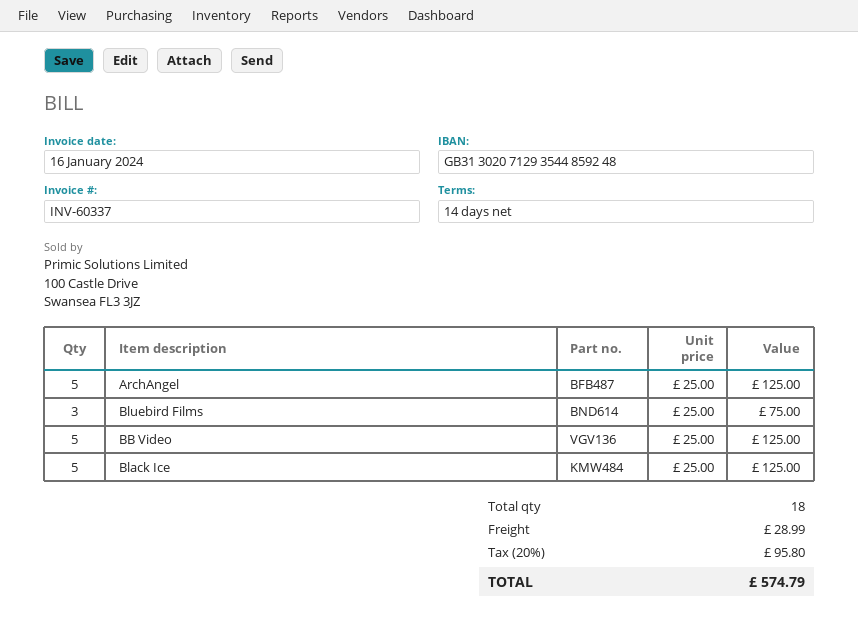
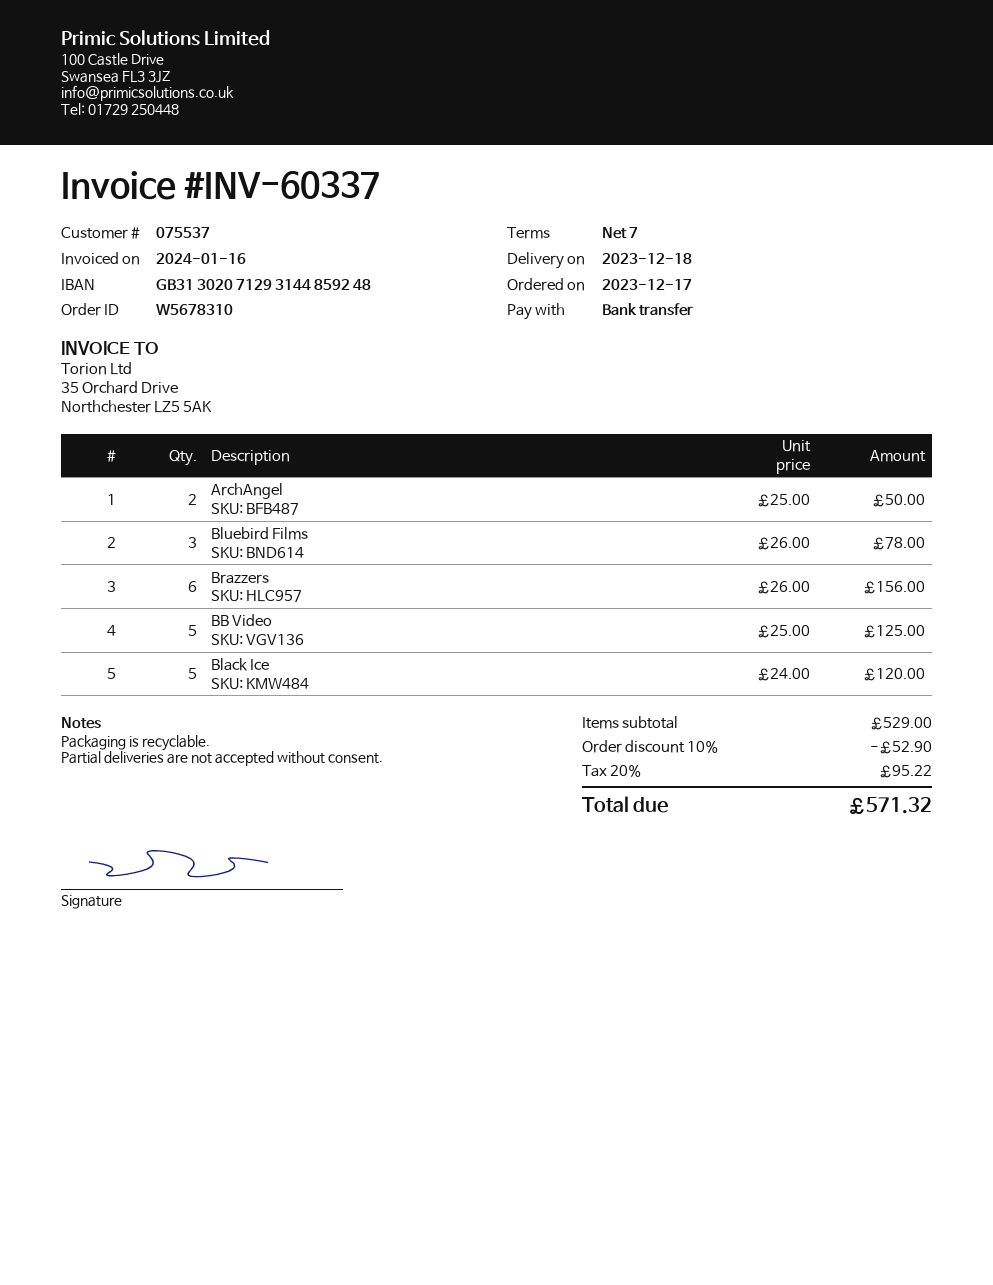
payment terms: 14 days -> 7 days
bank account: GB31302071293544859248 -> GB31302071293144859248
ArchAngel: 5 x 25.00 = 125.00 -> 2 x 25.00 = 50.00
Bluebird Films: 3 x 25.00 = 75.00 -> 3 x 26.00 = 78.00
Black Ice: 5 x 25.00 = 125.00 -> 5 x 24.00 = 120.00
Brazzers: none -> 6 x 26.00 = 156.00
discount: none -> 10% = 52.90
shipping: 28.99 -> none
tax: 20% = 95.80 -> 20% = 95.22
total: 574.79 -> 571.32

